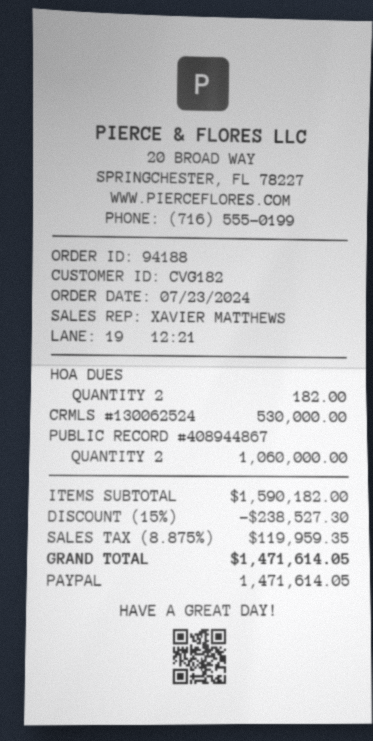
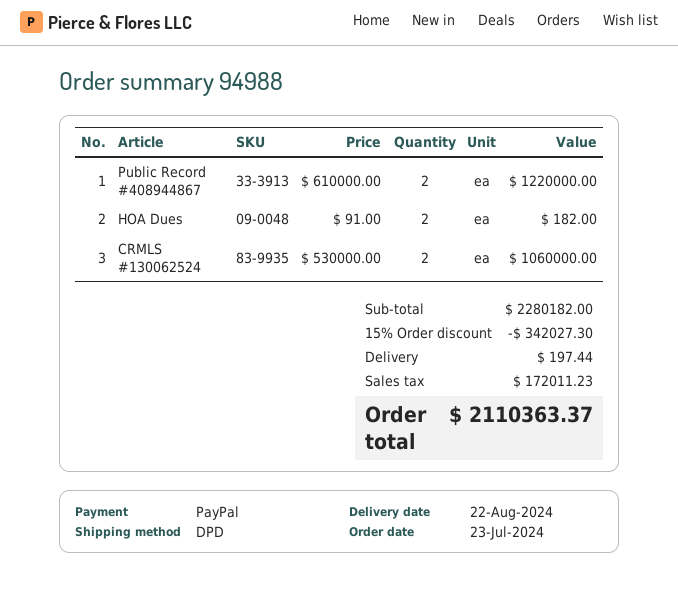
order number: 94188 -> 94988
CRMLS #130062524: 1 for 530000.00 -> 2 for 1060000.00
PUBLIC RECORD #408944867: 2 for 1060000.00 -> 2 for 1220000.00
subtotal: 1590182.00 -> 2280182.00
discount: 15% = 238527.30 -> 15% = 342027.30
shipping: none -> 197.44
tax: 119959.35 -> 172011.23
total: 1471614.05 -> 2110363.37

